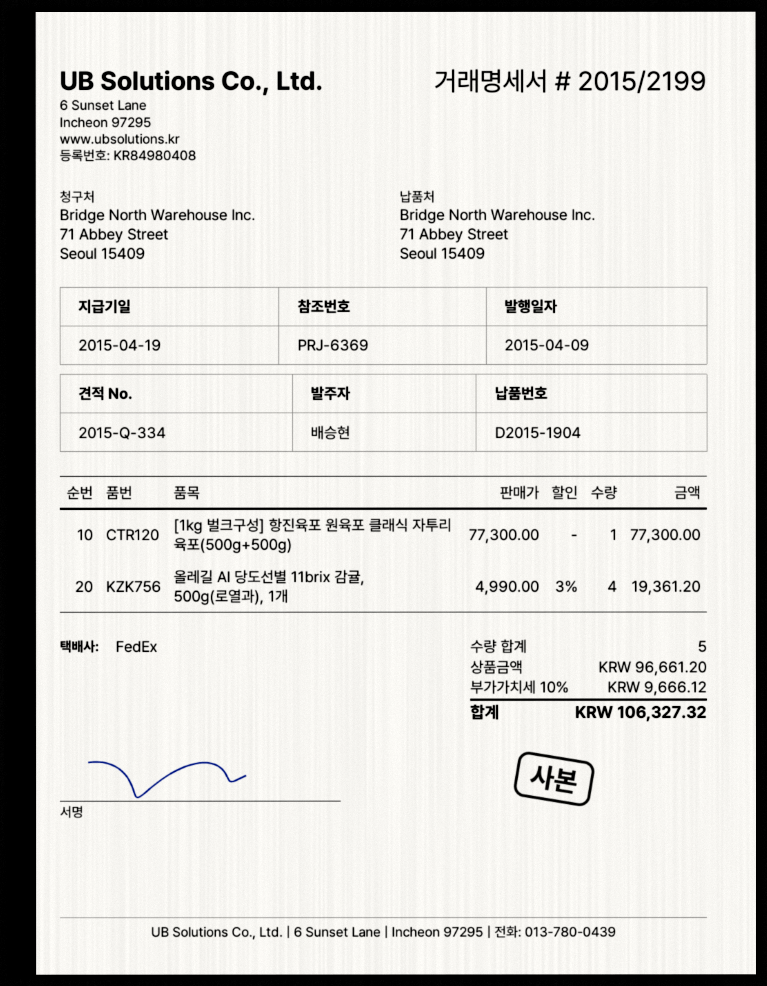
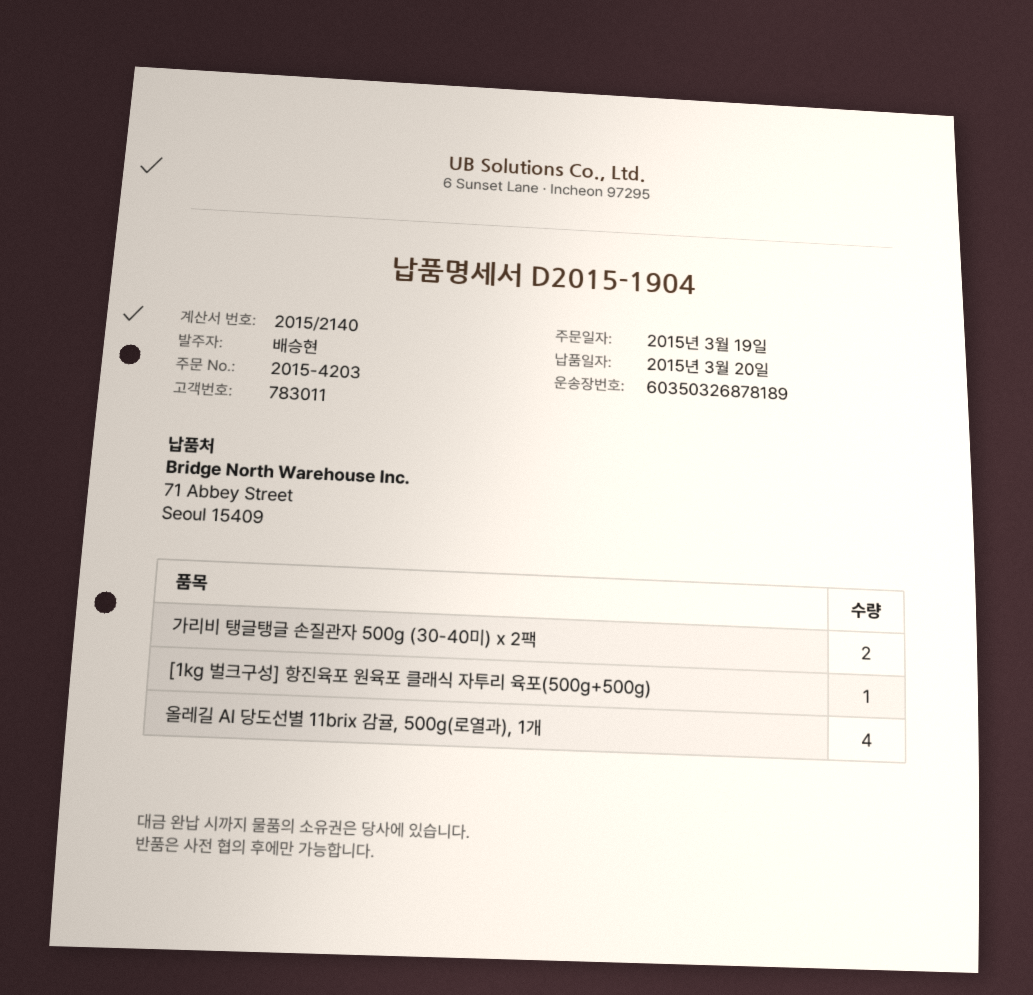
invoice number: 2015/2199 -> 2015/2140
가리비 탱글탱글 손질관자 500g (30-40미) x 2팩: none -> 2

